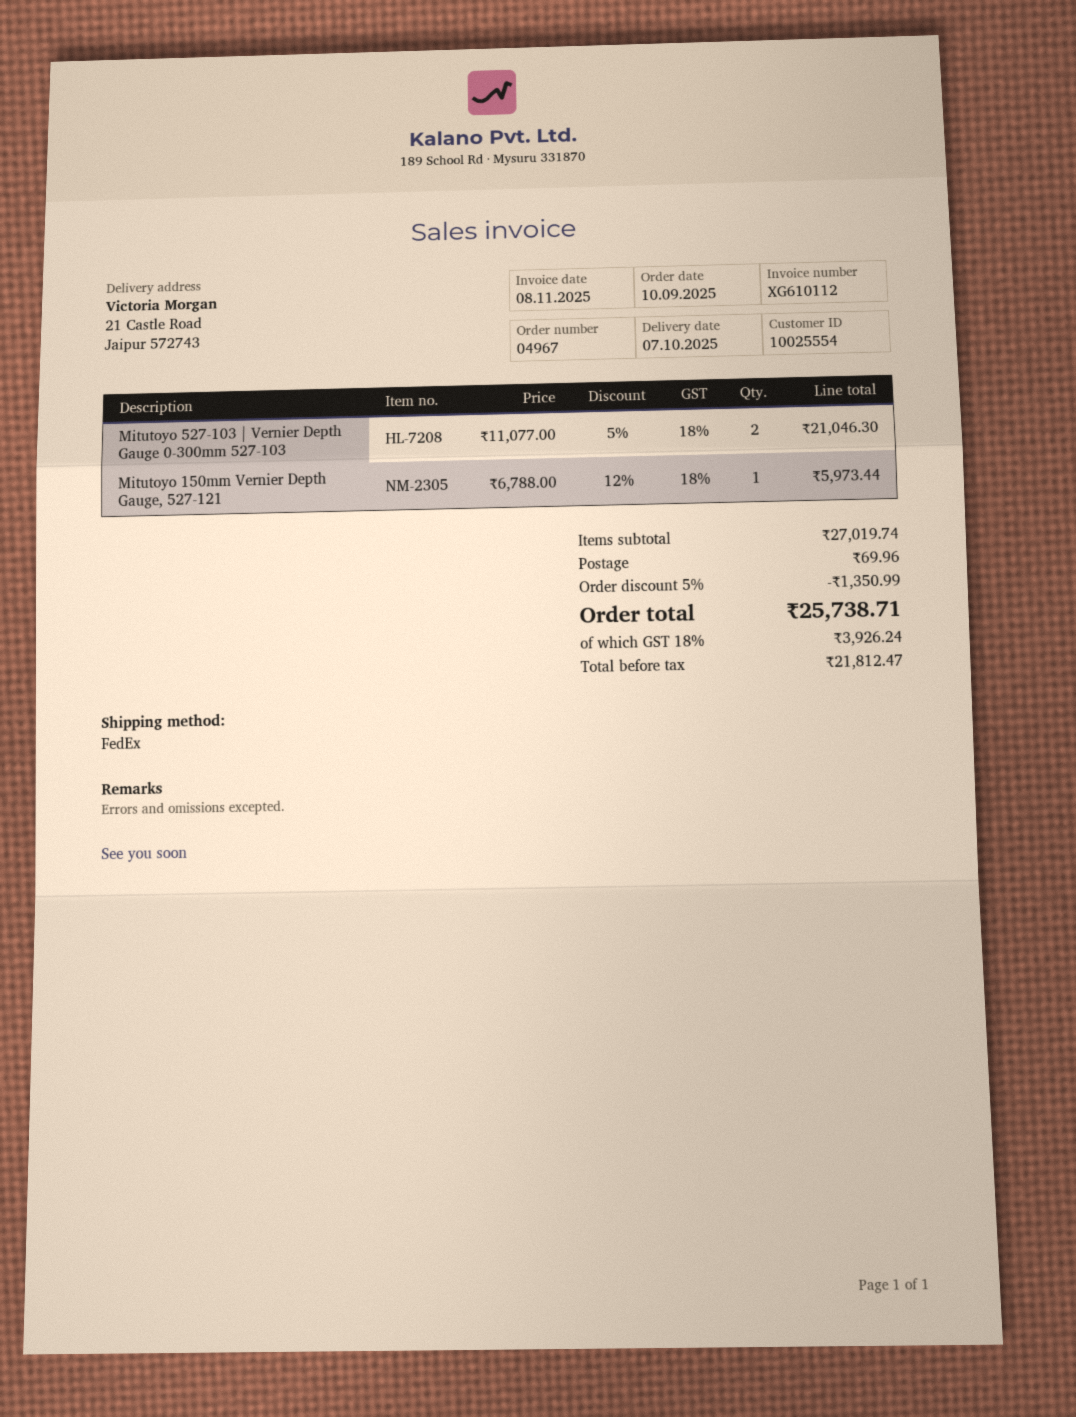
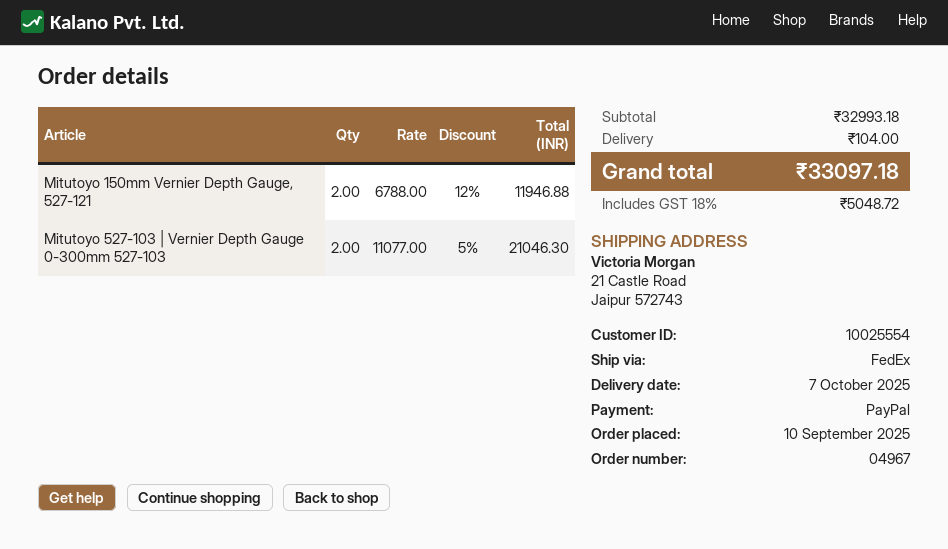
Mitutoyo 150mm Vernier Depth Gauge, 527-121: 1 x 6788.00 - 12% = 5973.44 -> 2 x 6788.00 - 12% = 11946.88
subtotal: 27019.74 -> 32993.18
discount: 5% = 1350.99 -> none
shipping: 69.96 -> 104.00
tax: 18% = 3926.24 -> 18% = 5048.72
total: 25738.71 -> 33097.18

